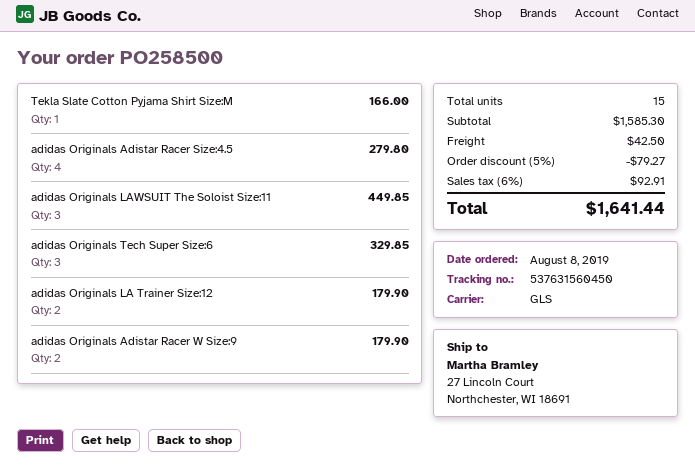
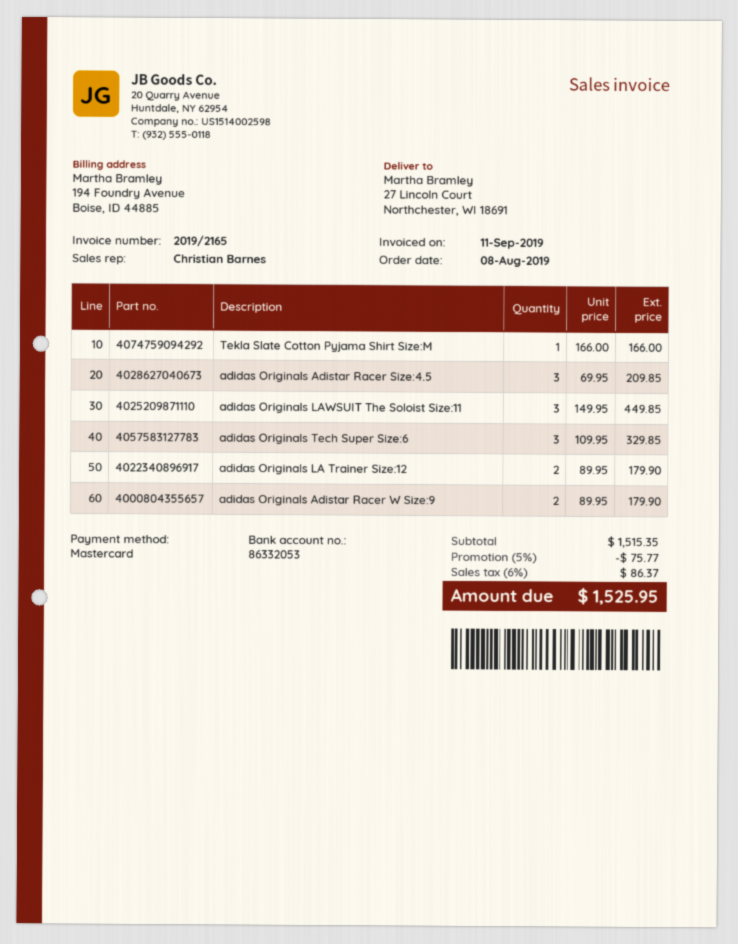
adidas Originals Adistar Racer Size:4.5: 4 for 279.80 -> 3 for 209.85
subtotal: 1585.30 -> 1515.35
discount: 5% = 79.27 -> 5% = 75.77
shipping: 42.50 -> none
tax: 6% = 92.91 -> 6% = 86.37
total: 1641.44 -> 1525.95

